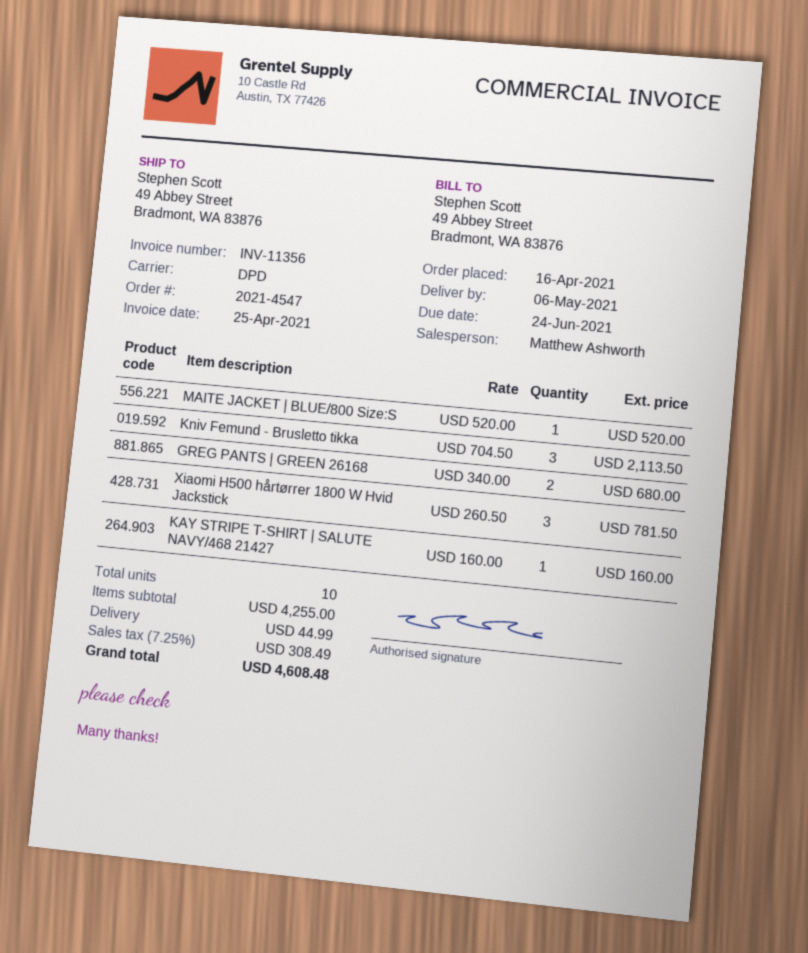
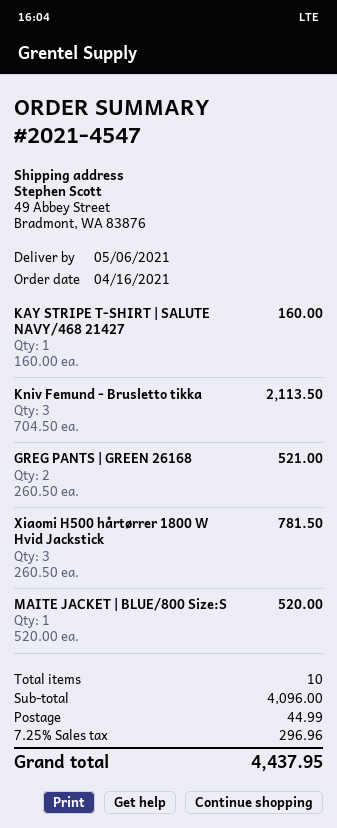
GREG PANTS | GREEN 26168: 2 x 340.00 = 680.00 -> 2 x 260.50 = 521.00
subtotal: 4255.00 -> 4096.00
tax: 7.25% = 308.49 -> 7.25% = 296.96
total: 4608.48 -> 4437.95

